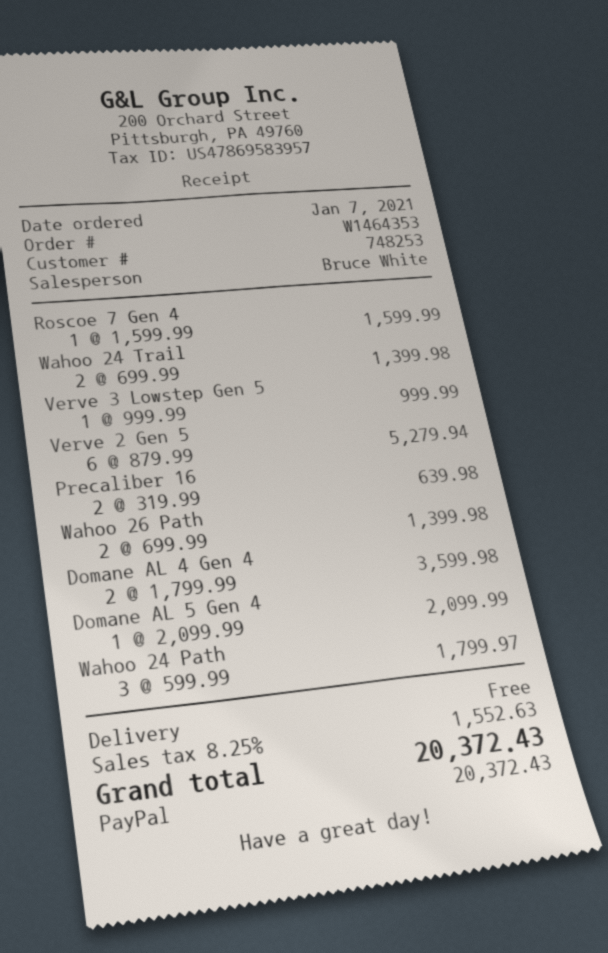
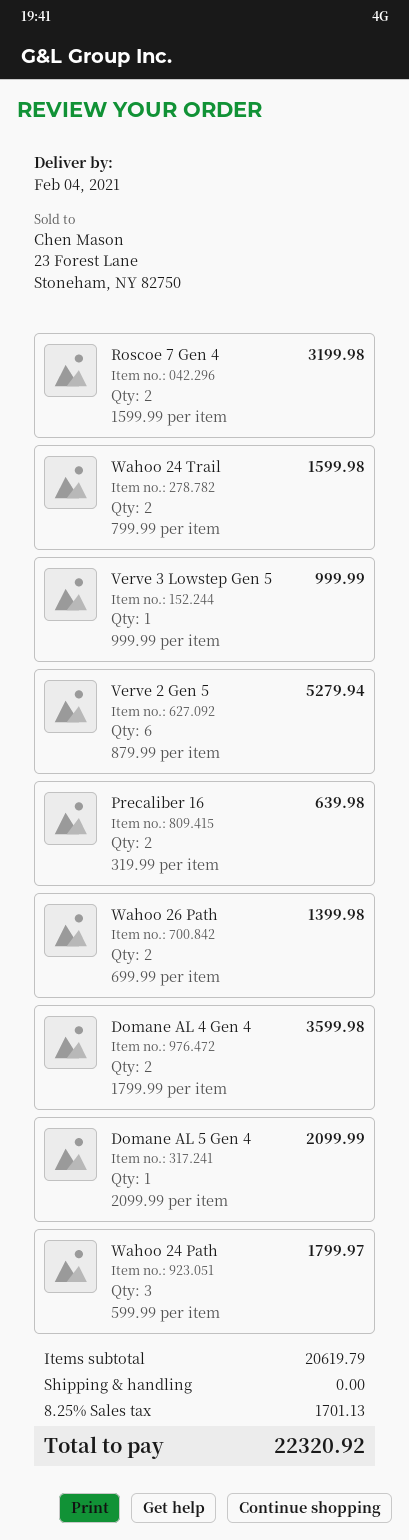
Roscoe 7 Gen 4: 1 x 1599.99 = 1599.99 -> 2 x 1599.99 = 3199.98
Wahoo 24 Trail: 2 x 699.99 = 1399.98 -> 2 x 799.99 = 1599.98
tax: 8.25% = 1552.63 -> 8.25% = 1701.13
total: 20372.43 -> 22320.92

